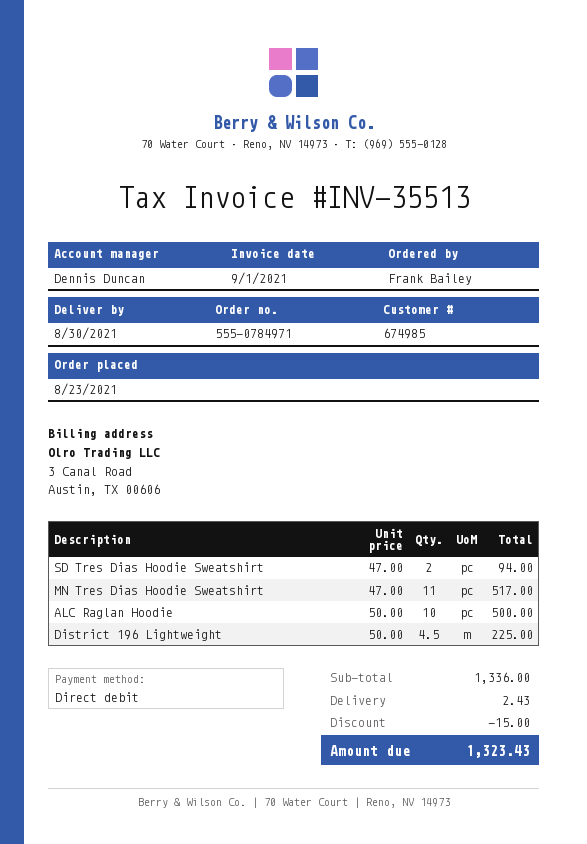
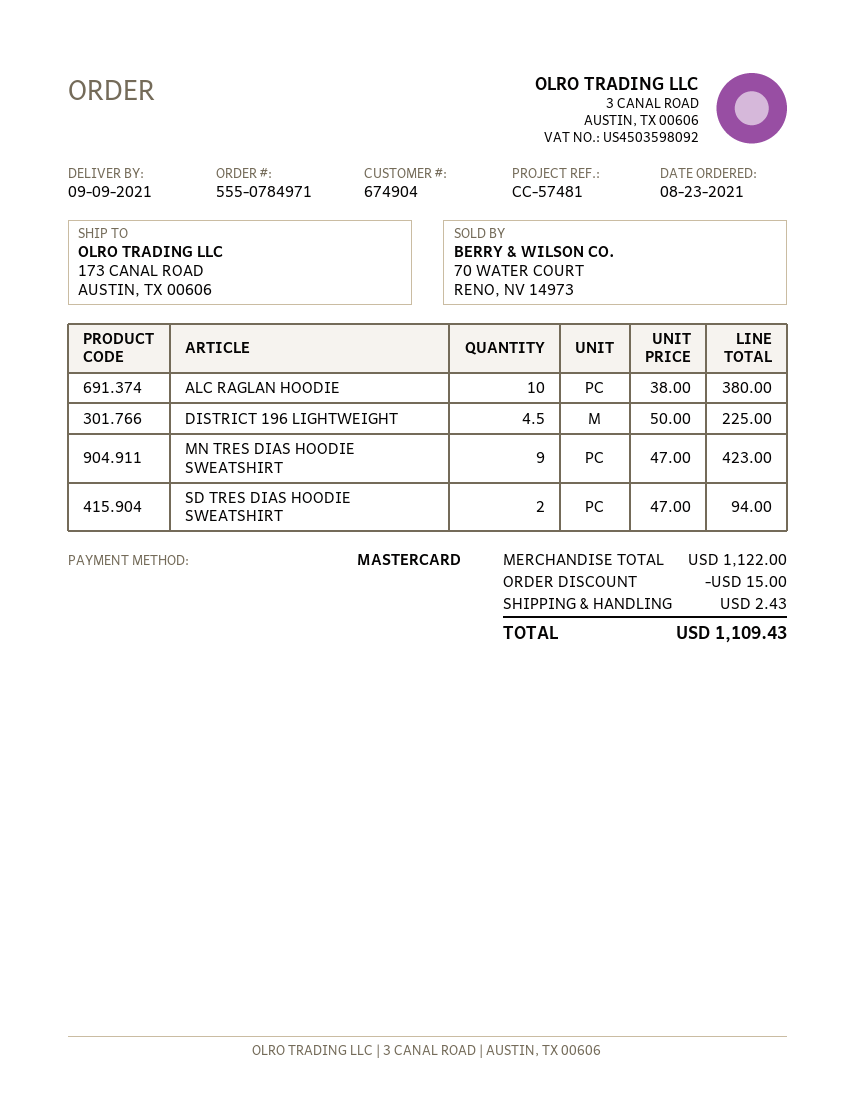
delivery date: 2021-08-30 -> 2021-09-09
customer number: 674985 -> 674904
payment method: direct debit -> Mastercard
MN Tres Dias Hoodie Sweatshirt: 11 x 47.00 = 517.00 -> 9 x 47.00 = 423.00
ALC Raglan Hoodie: 10 x 50.00 = 500.00 -> 10 x 38.00 = 380.00
subtotal: 1336.00 -> 1122.00
total: 1323.43 -> 1109.43

